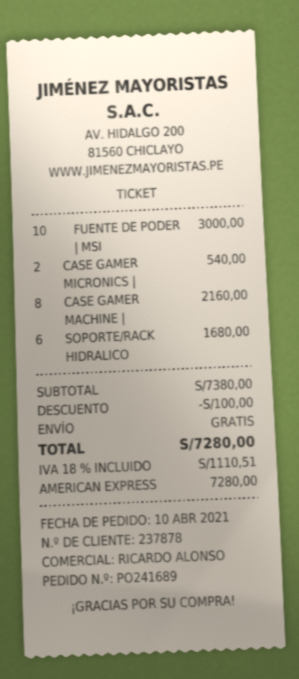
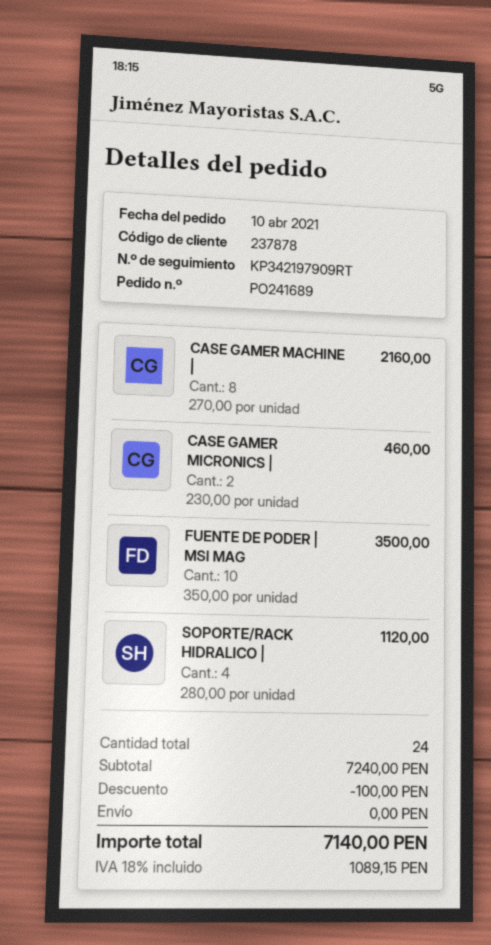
FUENTE DE PODER | MSI: 10 for 3000.00 -> 10 for 3500.00
CASE GAMER MICRONICS |: 2 for 540.00 -> 2 for 460.00
SOPORTE/RACK HIDRALICO: 6 for 1680.00 -> 4 for 1120.00
subtotal: 7380.00 -> 7240.00
tax: 18% = 1110.51 -> 18% = 1089.15
total: 7280.00 -> 7140.00

